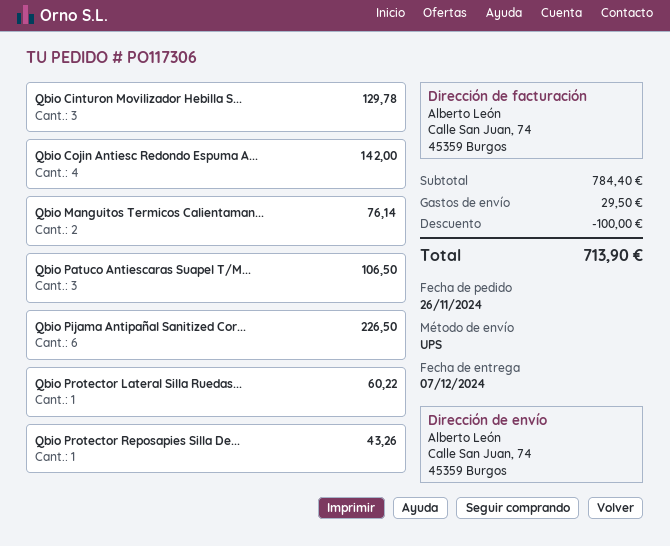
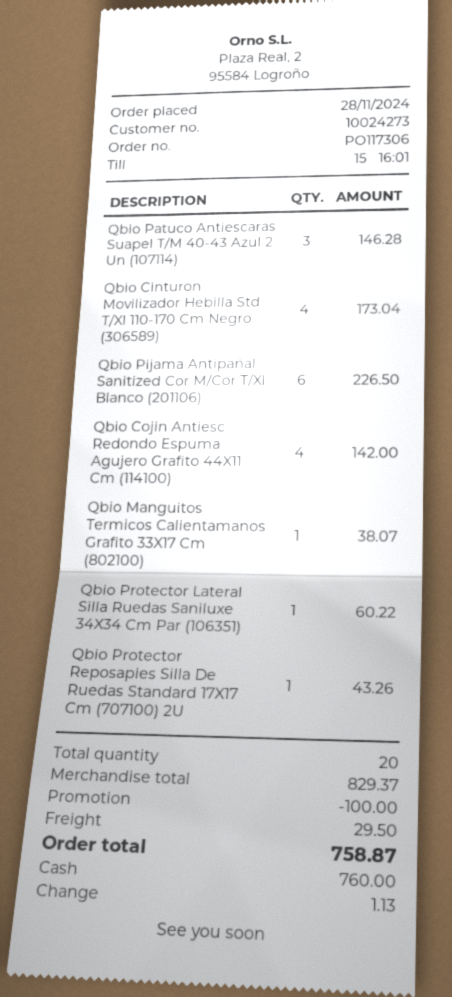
order date: 2024-11-26 -> 2024-11-28
Qbio Cinturon Movilizador Hebilla S...: 3 for 129.78 -> 4 for 173.04
Qbio Manguitos Termicos Calientaman...: 2 for 76.14 -> 1 for 38.07
Qbio Patuco Antiescaras Suapel T/M...: 3 for 106.50 -> 3 for 146.28
subtotal: 784.40 -> 829.37
total: 713.90 -> 758.87

